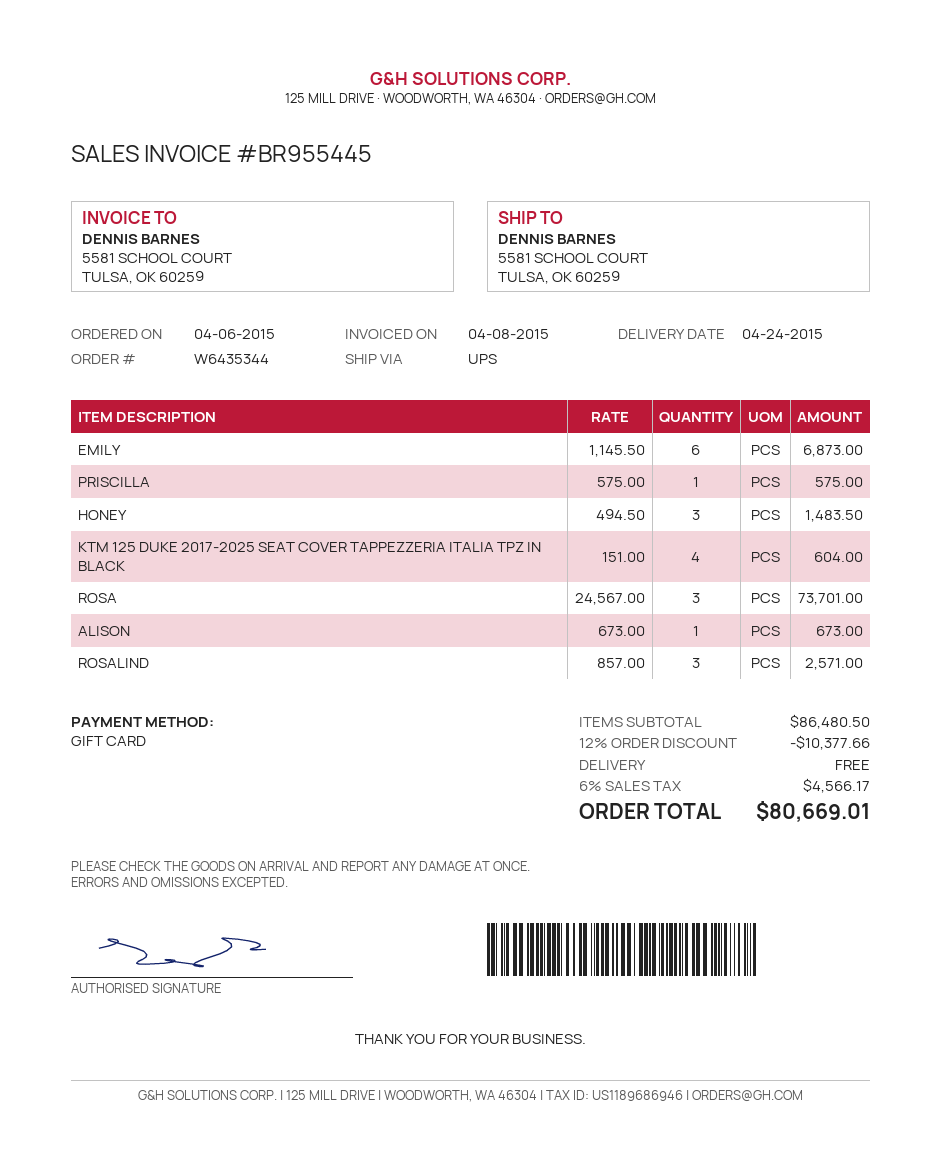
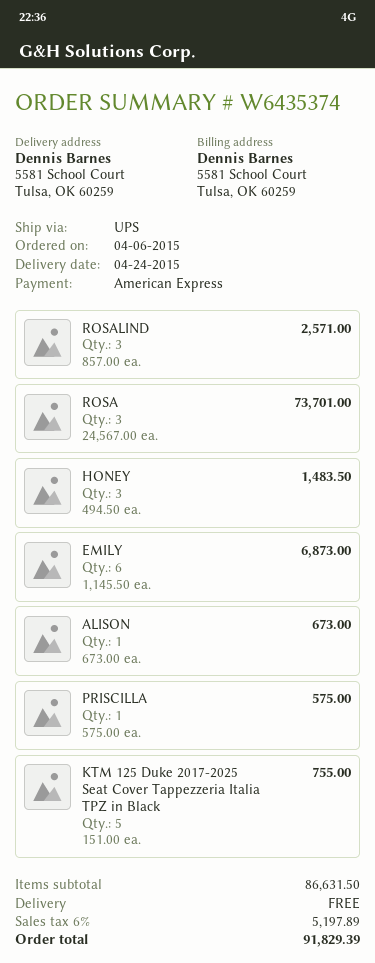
order number: W6435344 -> W6435374
payment method: gift card -> American Express
KTM 125 DUKE 2017-2025 SEAT COVER TAPPEZZERIA ITALIA TPZ IN BLACK: 4 x 151.00 = 604.00 -> 5 x 151.00 = 755.00
subtotal: 86480.50 -> 86631.50
discount: 12% = 10377.66 -> none
tax: 6% = 4566.17 -> 6% = 5197.89
total: 80669.01 -> 91829.39

